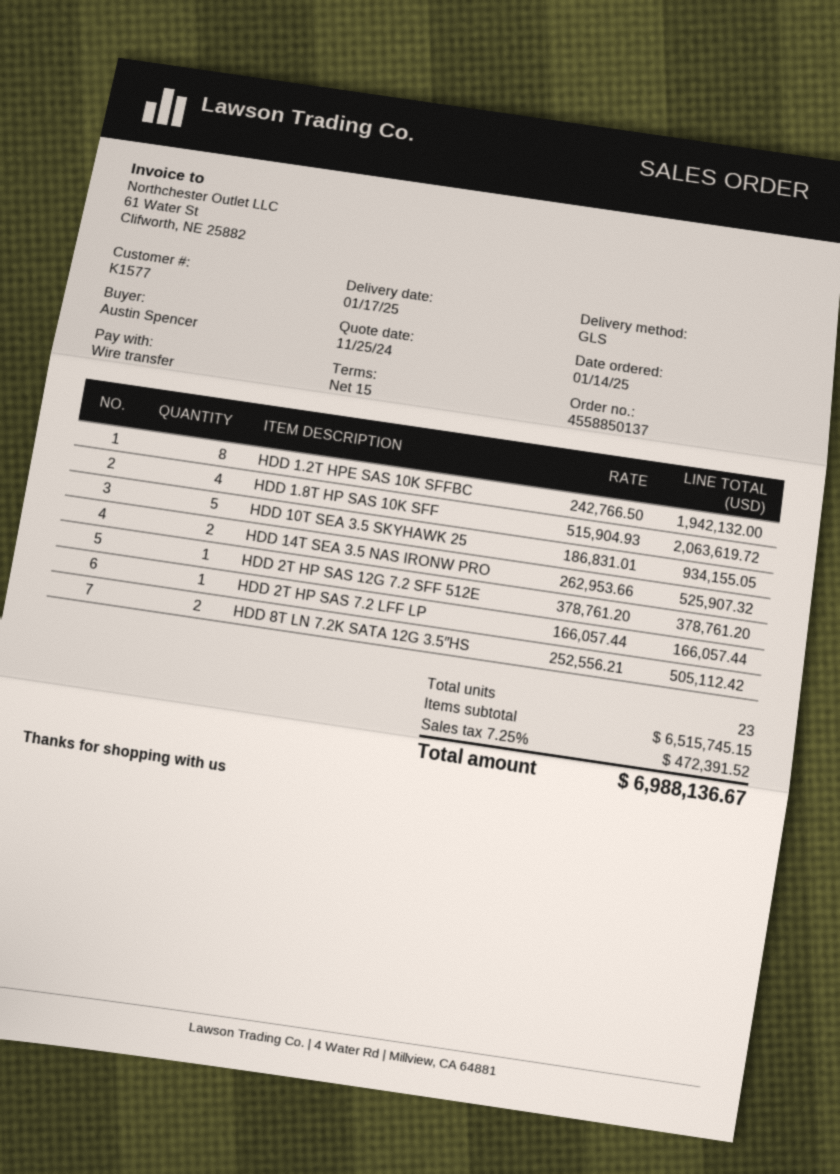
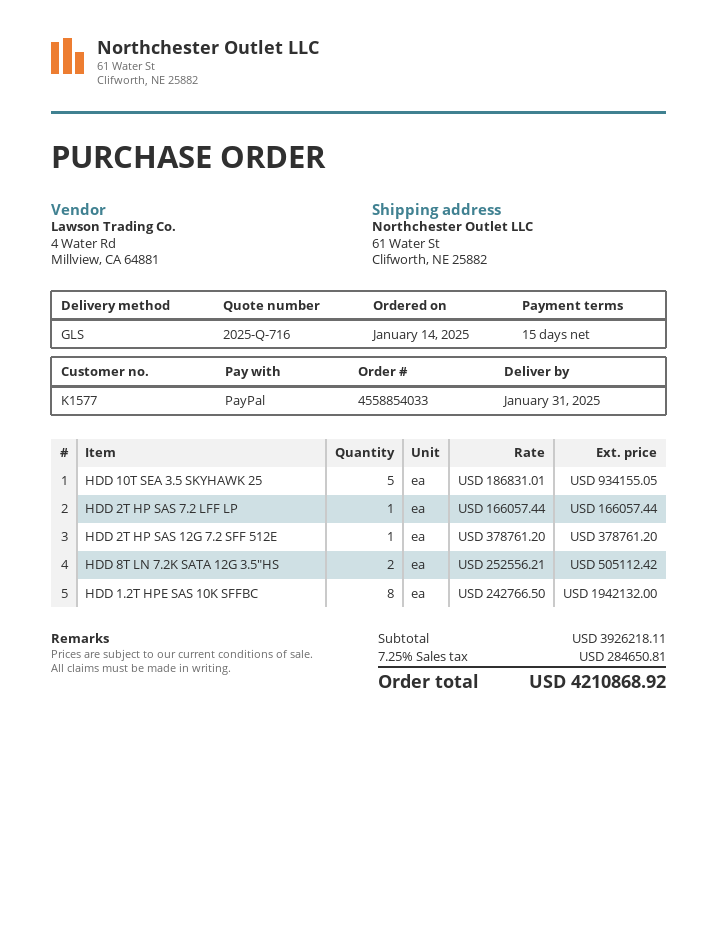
order number: 4558850137 -> 4558854033
delivery date: 2025-01-17 -> 2025-01-31
payment method: bank transfer -> PayPal
HDD 1.8T HP SAS 10K SFF: 4 x 515904.93 = 2063619.72 -> none
HDD 14T SEA 3.5 NAS IRONW PRO: 2 x 262953.66 = 525907.32 -> none
subtotal: 6515745.15 -> 3926218.11
tax: 7.25% = 472391.52 -> 7.25% = 284650.81
total: 6988136.67 -> 4210868.92

